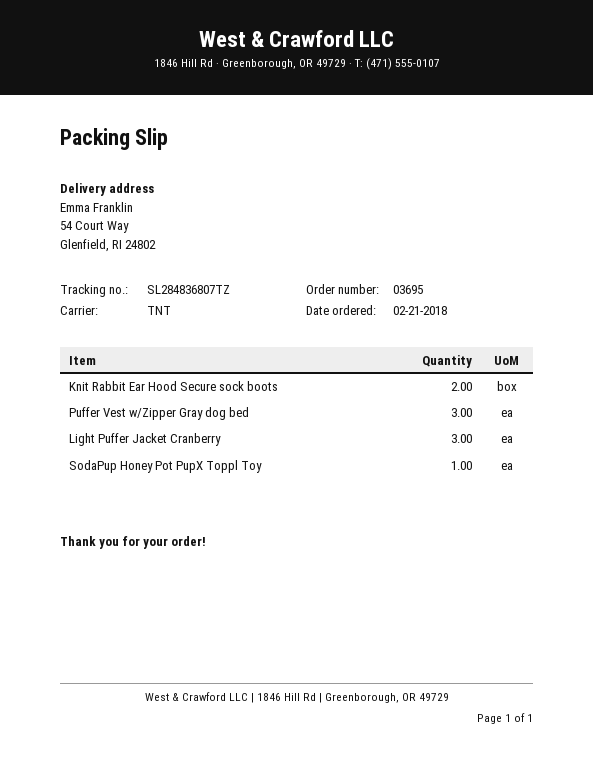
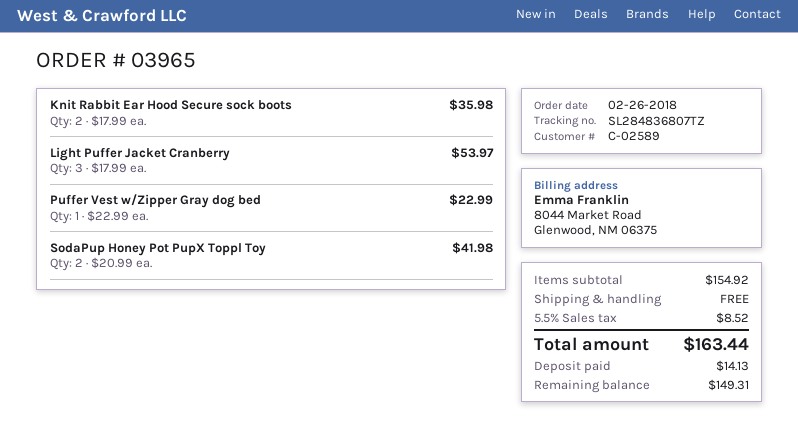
order number: 03695 -> 03965
order date: 2018-02-21 -> 2018-02-26
Puffer Vest w/Zipper Gray dog bed: 3 -> 1
SodaPup Honey Pot PupX Toppl Toy: 1 -> 2

